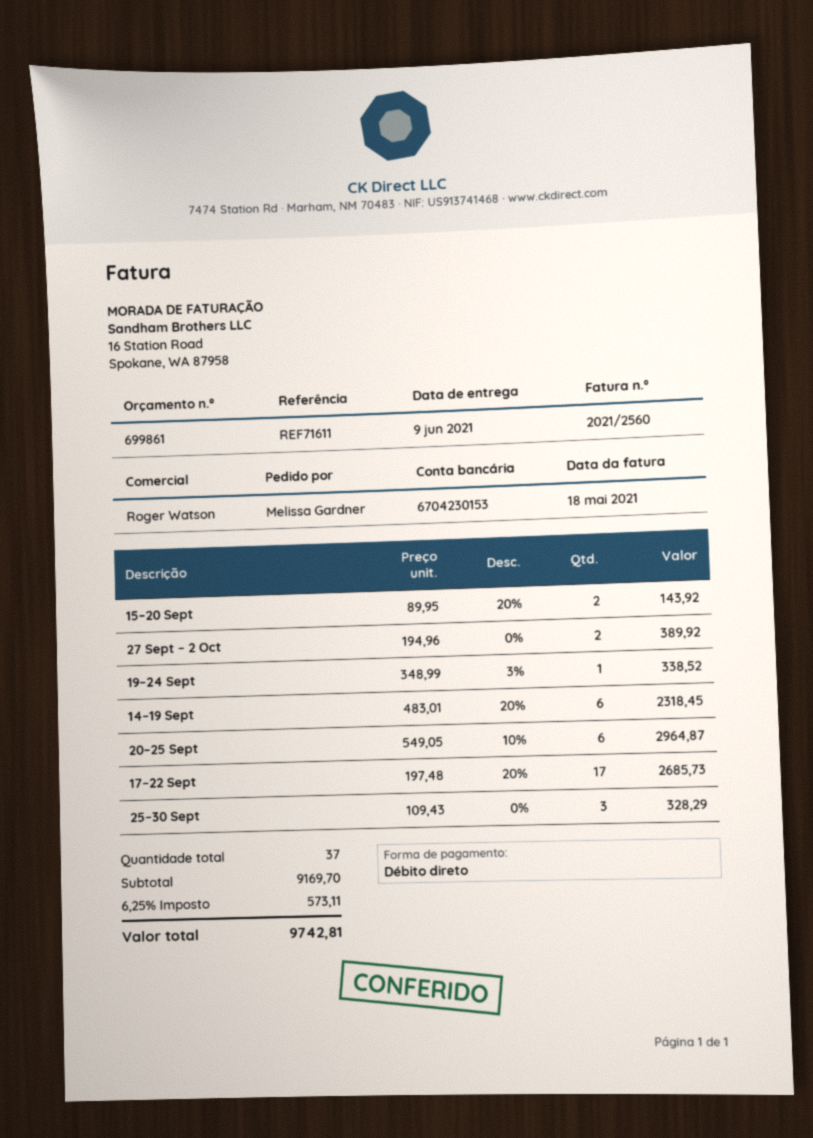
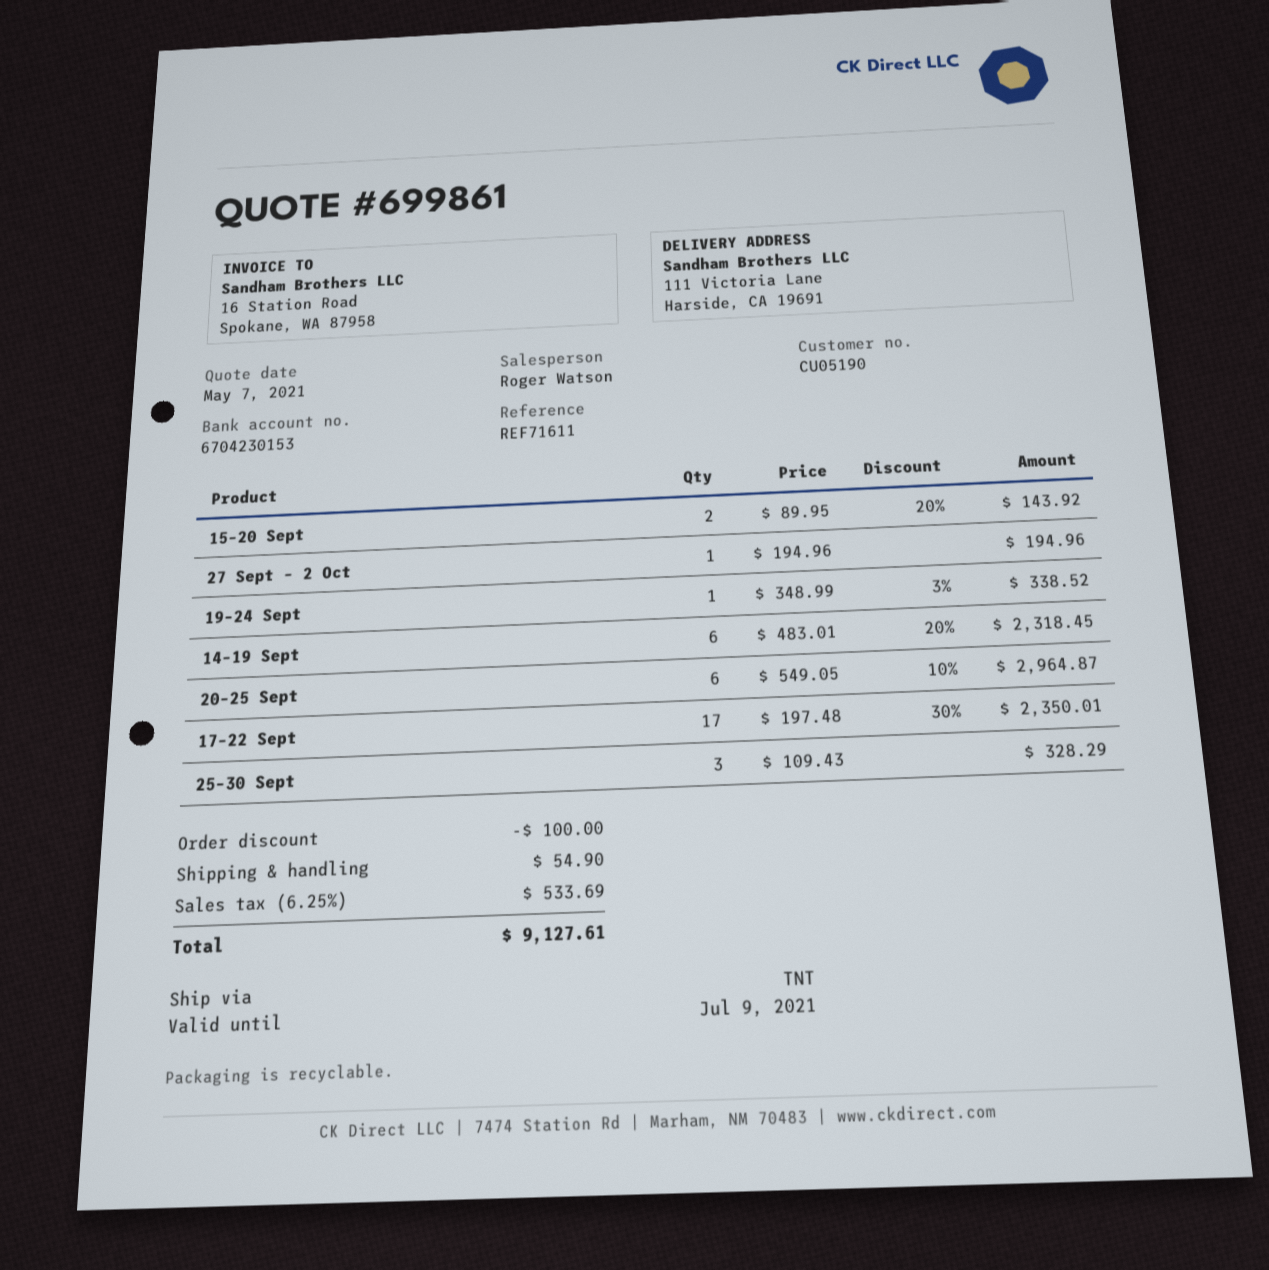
27 Sept – 2 Oct: 2 x 194.96 = 389.92 -> 1 x 194.96 = 194.96
17–22 Sept: 17 x 197.48 - 20% = 2685.73 -> 17 x 197.48 - 30% = 2350.01
discount: none -> 100.00
shipping: none -> 54.90
tax: 6.25% = 573.11 -> 6.25% = 533.69
total: 9742.81 -> 9127.61

